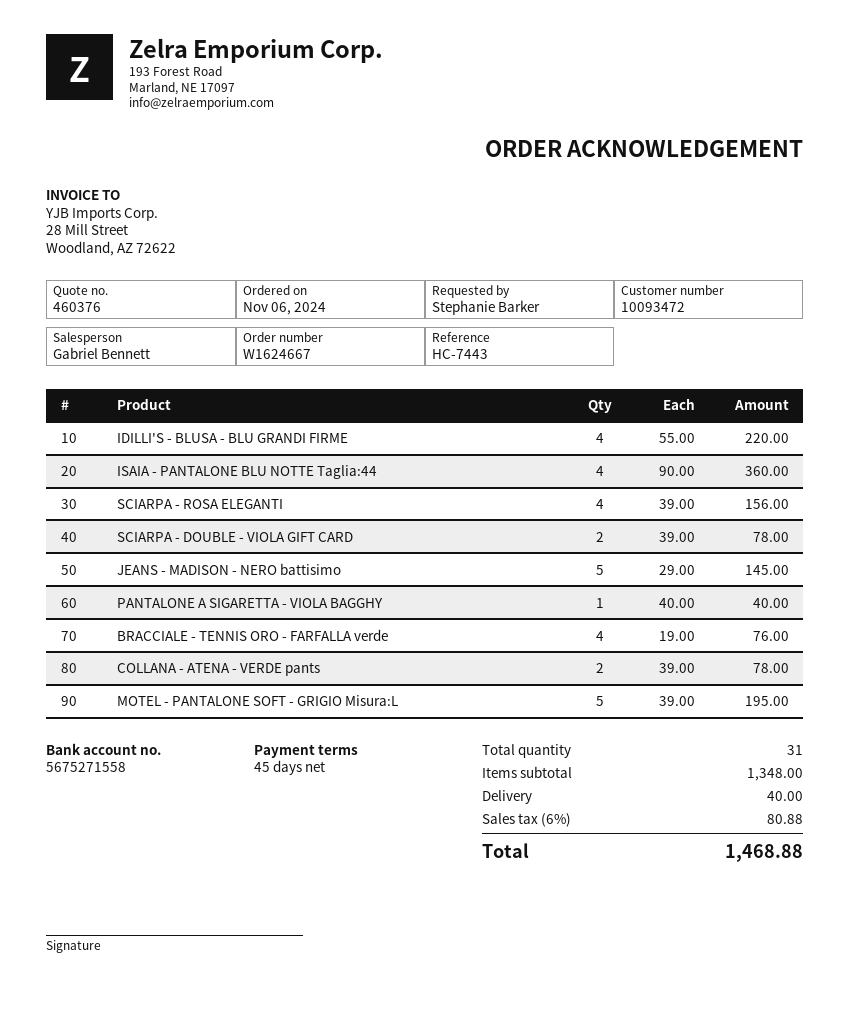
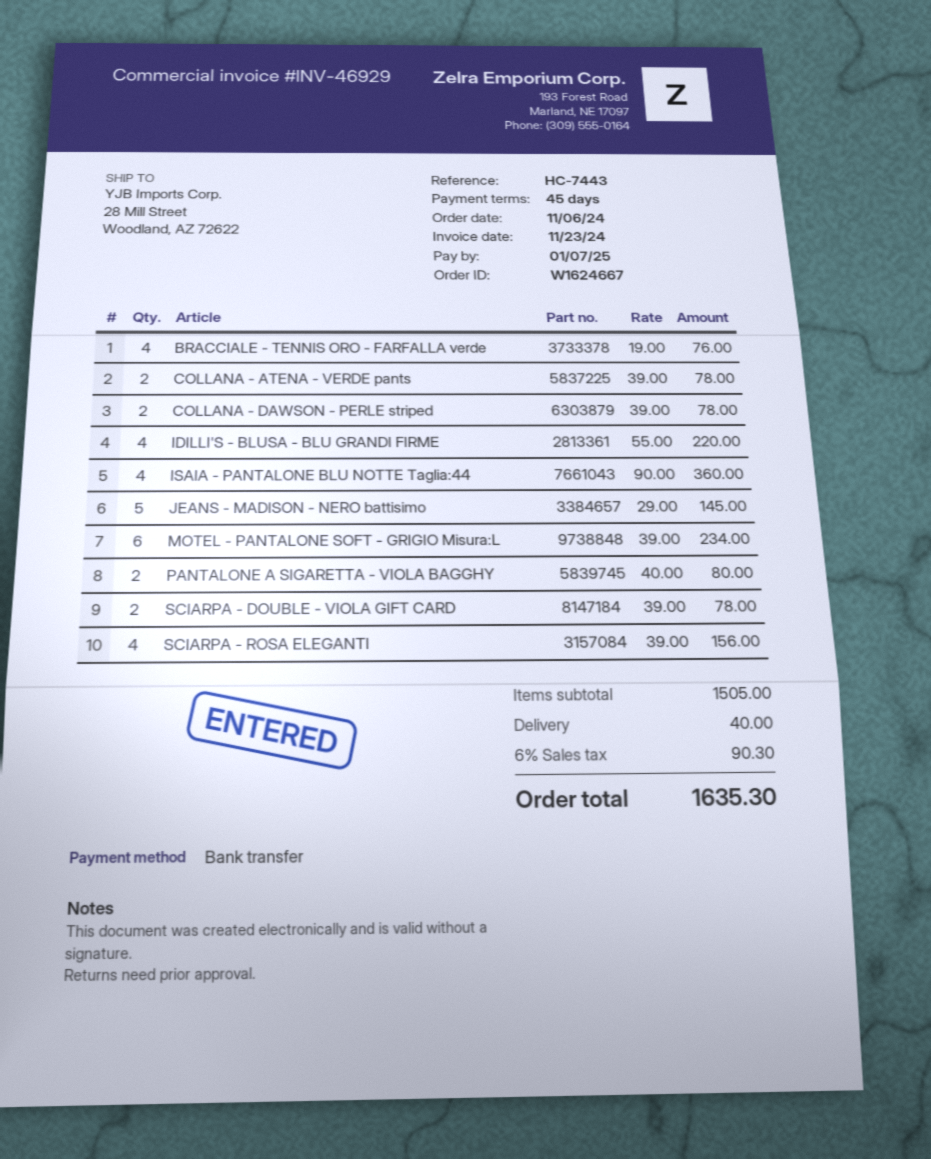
PANTALONE A SIGARETTA - VIOLA BAGGHY: 1 x 40.00 = 40.00 -> 2 x 40.00 = 80.00
MOTEL - PANTALONE SOFT - GRIGIO Misura:L: 5 x 39.00 = 195.00 -> 6 x 39.00 = 234.00
COLLANA - DAWSON - PERLE striped: none -> 2 x 39.00 = 78.00
subtotal: 1348.00 -> 1505.00
tax: 6% = 80.88 -> 6% = 90.30
total: 1468.88 -> 1635.30

